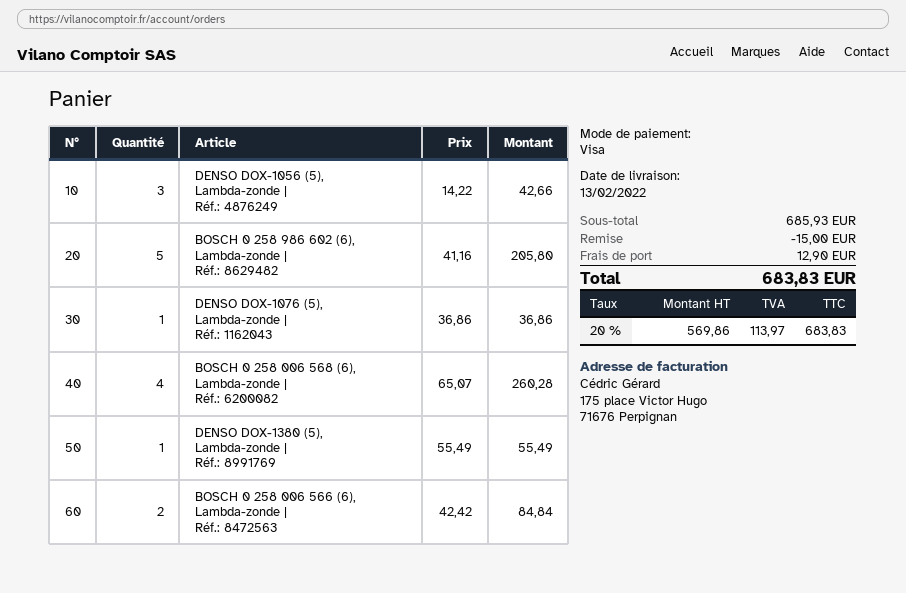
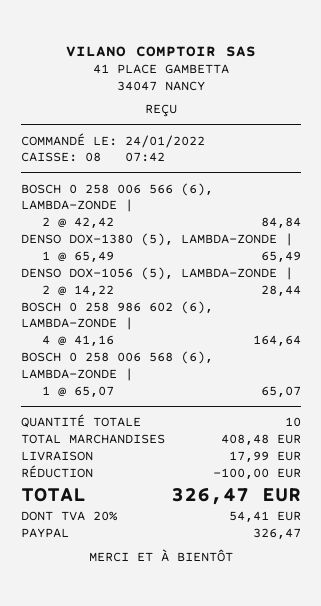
payment method: Visa -> PayPal
DENSO DOX-1056 (5), Lambda-zonde |: 3 x 14.22 = 42.66 -> 2 x 14.22 = 28.44
BOSCH 0 258 986 602 (6), Lambda-zonde |: 5 x 41.16 = 205.80 -> 4 x 41.16 = 164.64
DENSO DOX-1076 (5), Lambda-zonde |: 1 x 36.86 = 36.86 -> none
BOSCH 0 258 006 568 (6), Lambda-zonde |: 4 x 65.07 = 260.28 -> 1 x 65.07 = 65.07
DENSO DOX-1380 (5), Lambda-zonde |: 1 x 55.49 = 55.49 -> 1 x 65.49 = 65.49
subtotal: 685.93 -> 408.48
discount: 15.00 -> 100.00
shipping: 12.90 -> 17.99
tax: 20% = 113.97 -> 20% = 54.41
total: 683.83 -> 326.47

